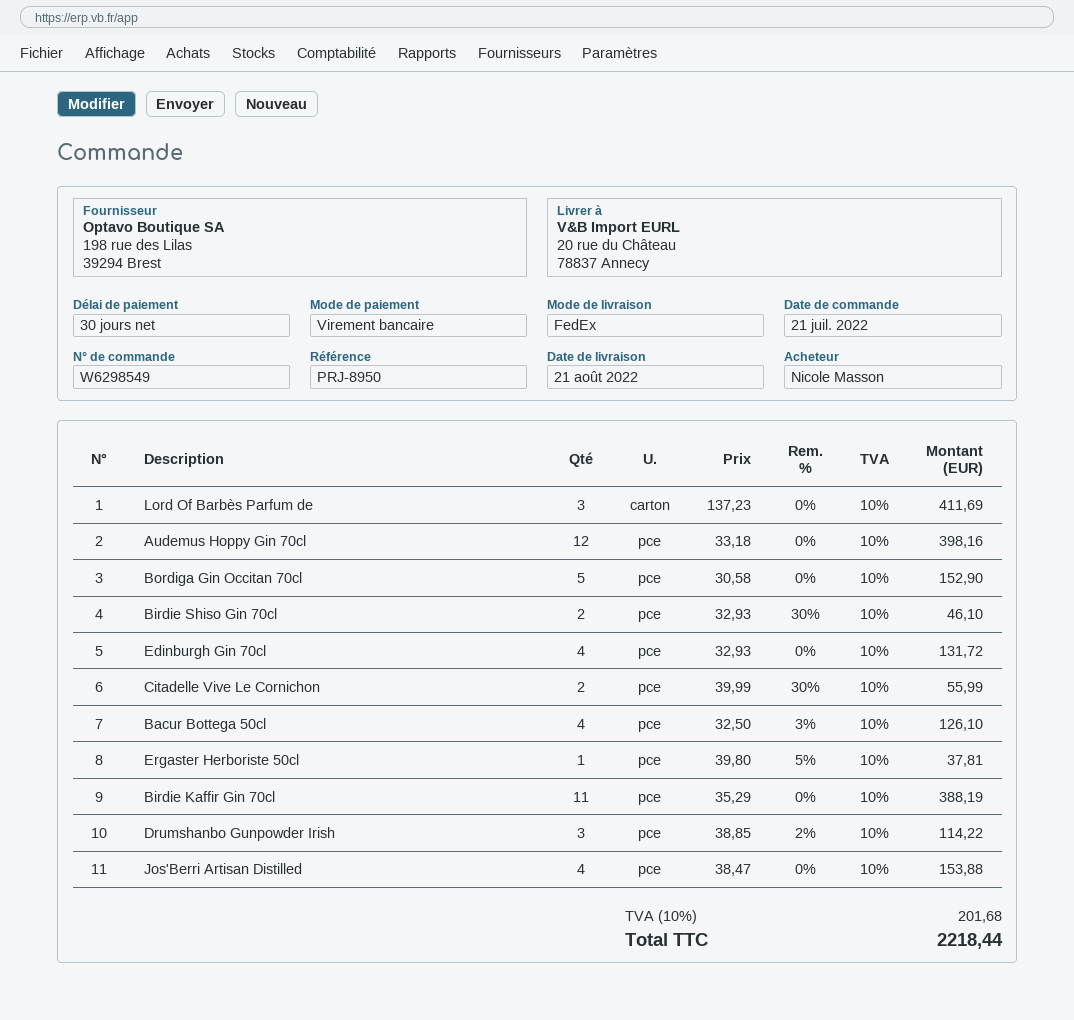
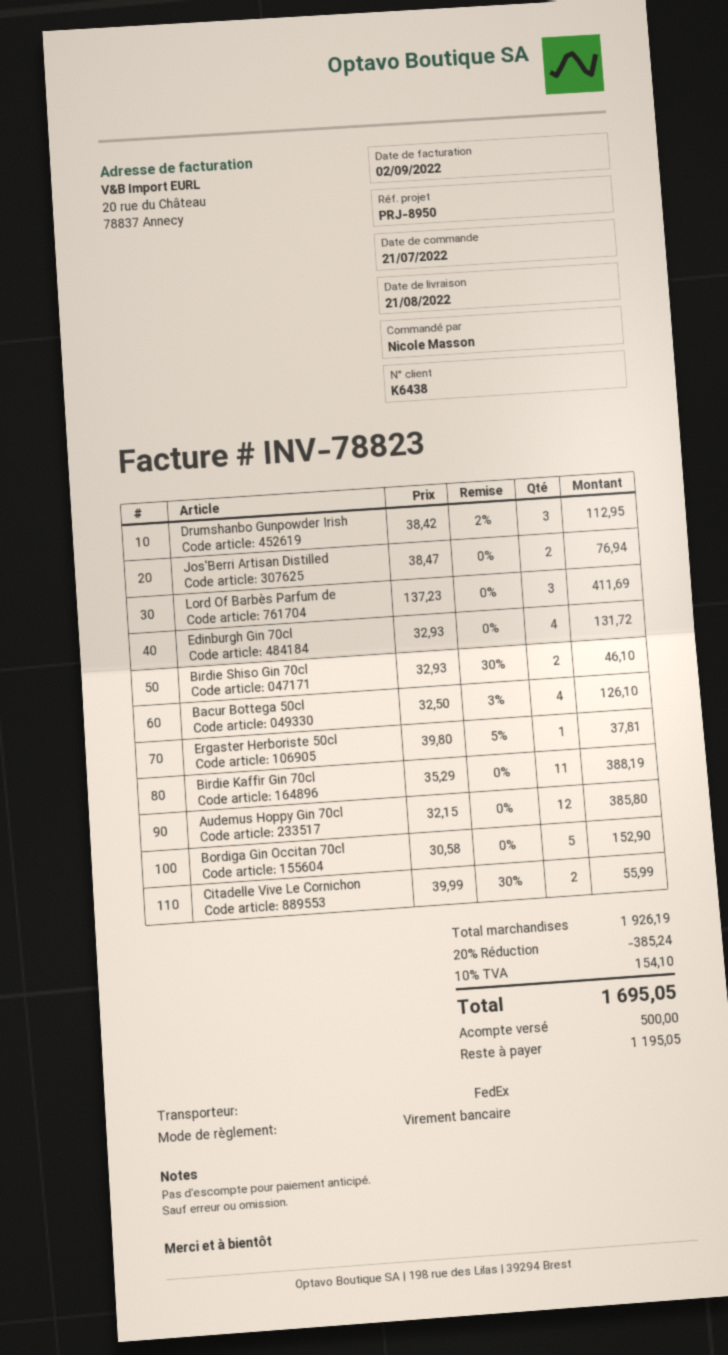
Audemus Hoppy Gin 70cl: 12 x 33.18 = 398.16 -> 12 x 32.15 = 385.80
Drumshanbo Gunpowder Irish: 3 x 38.85 - 2% = 114.22 -> 3 x 38.42 - 2% = 112.95
Jos'Berri Artisan Distilled: 4 x 38.47 = 153.88 -> 2 x 38.47 = 76.94
discount: none -> 20% = 385.24
tax: 10% = 201.68 -> 10% = 154.10
total: 2218.44 -> 1695.05

